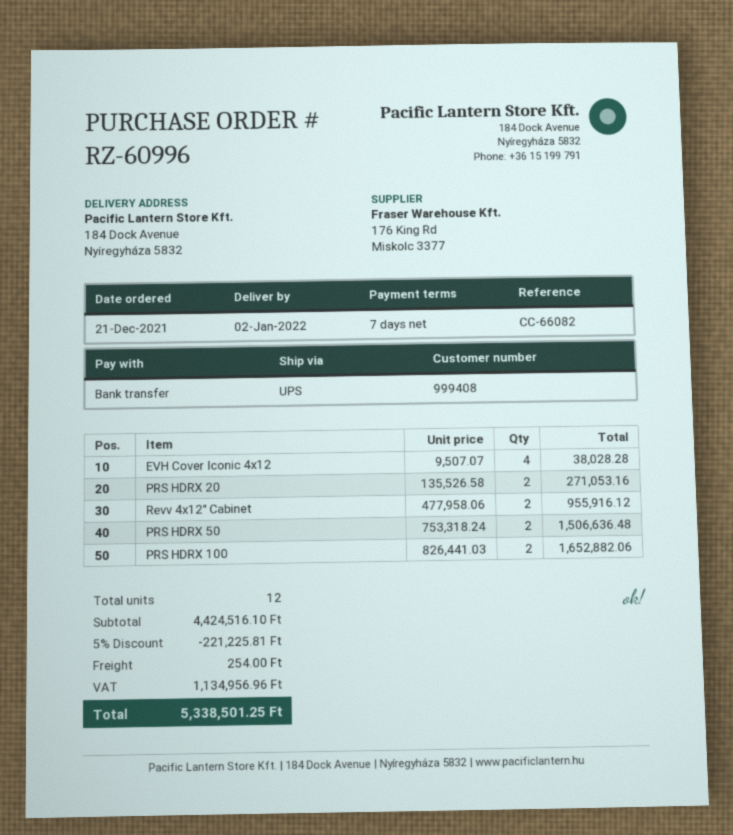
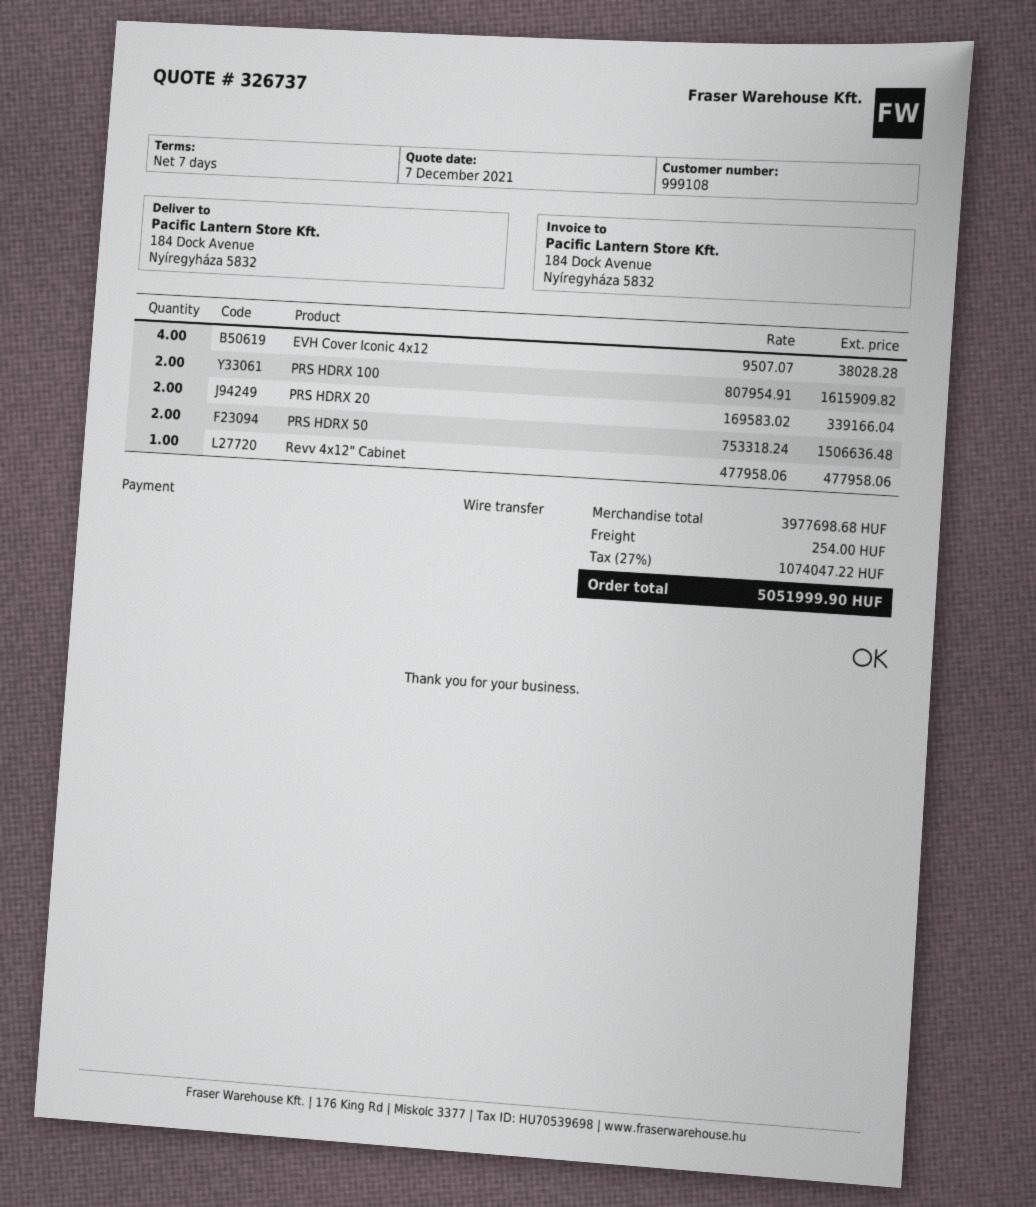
customer number: 999408 -> 999108
PRS HDRX 20: 2 x 135526.58 = 271053.16 -> 2 x 169583.02 = 339166.04
Revv 4x12" Cabinet: 2 x 477958.06 = 955916.12 -> 1 x 477958.06 = 477958.06
PRS HDRX 100: 2 x 826441.03 = 1652882.06 -> 2 x 807954.91 = 1615909.82
subtotal: 4424516.10 -> 3977698.68
discount: 5% = 221225.81 -> none
tax: 1134956.96 -> 1074047.22
total: 5338501.25 -> 5051999.90

